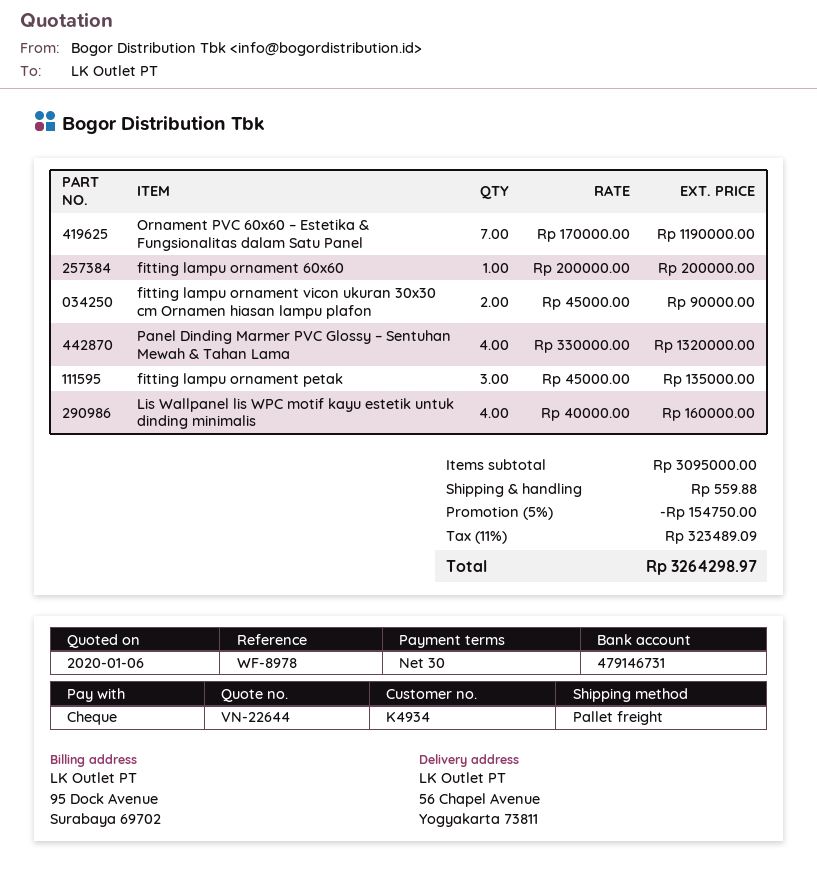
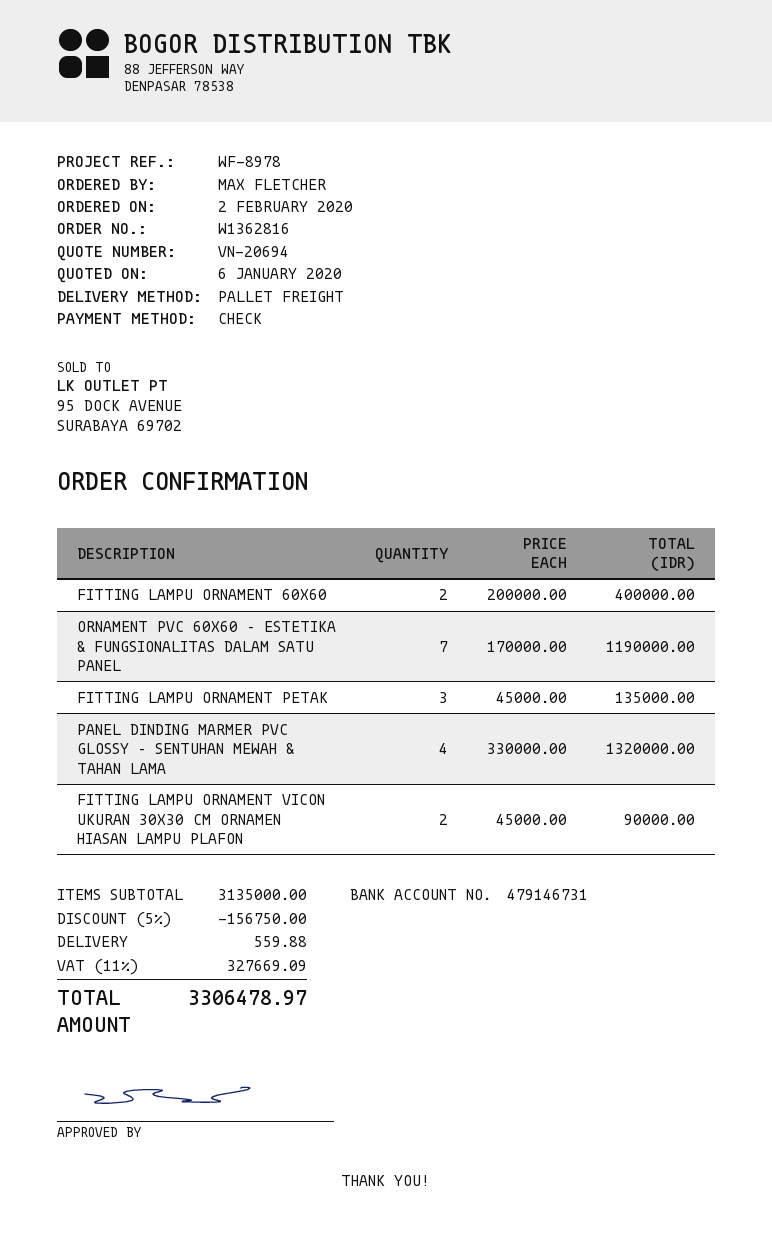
quote number: VN-22644 -> VN-20694
fitting lampu ornament 60x60: 1 x 200000.00 = 200000.00 -> 2 x 200000.00 = 400000.00
Lis Wallpanel lis WPC motif kayu estetik untuk dinding minimalis: 4 x 40000.00 = 160000.00 -> none
subtotal: 3095000.00 -> 3135000.00
discount: 5% = 154750.00 -> 5% = 156750.00
tax: 11% = 323489.09 -> 11% = 327669.09
total: 3264298.97 -> 3306478.97

